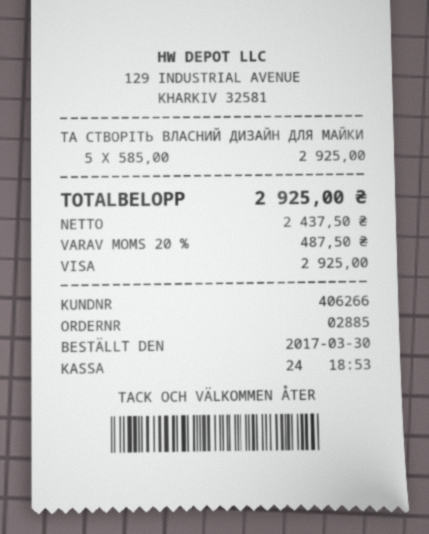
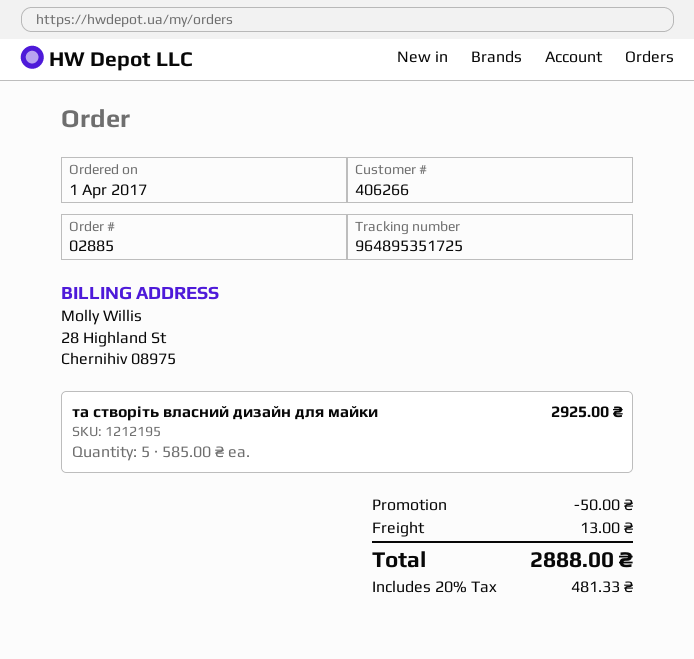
order date: 2017-03-30 -> 2017-04-01
discount: none -> 50.00
shipping: none -> 13.00
tax: 20% = 487.50 -> 20% = 481.33
total: 2925.00 -> 2888.00

